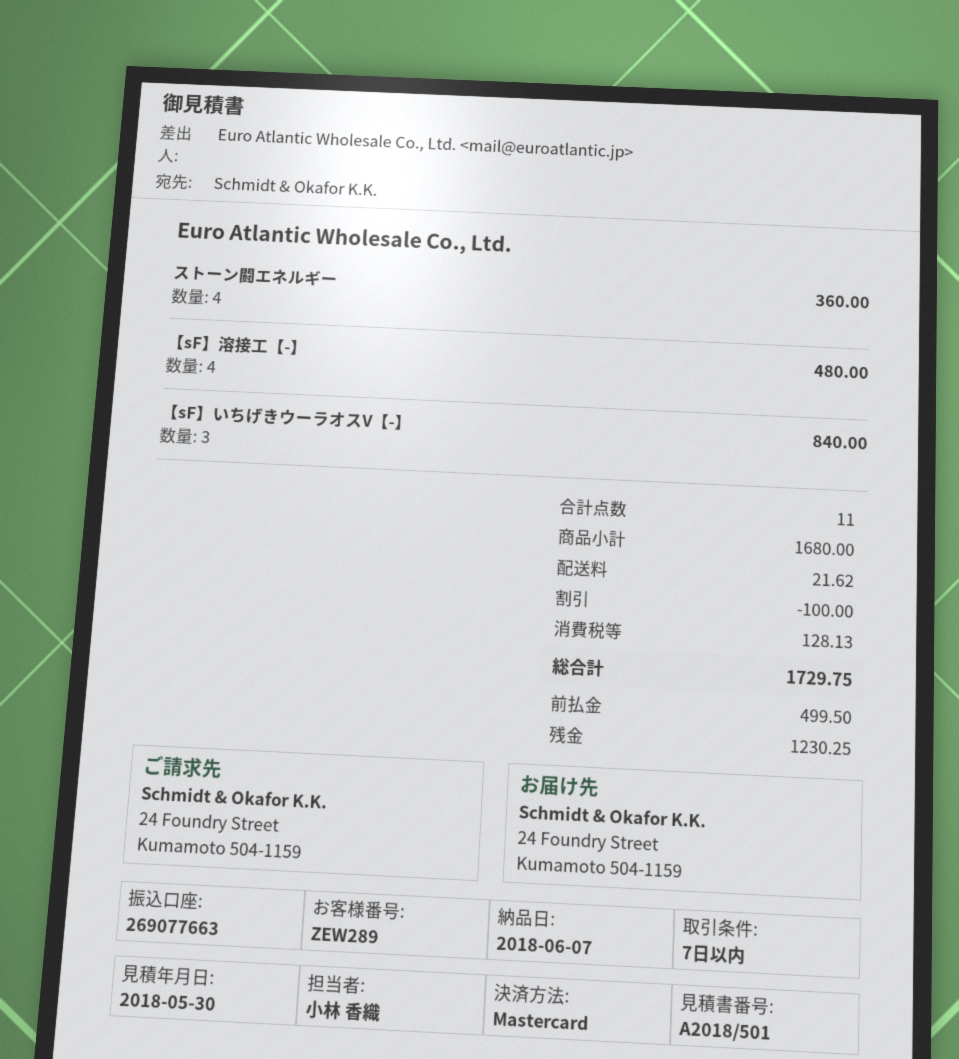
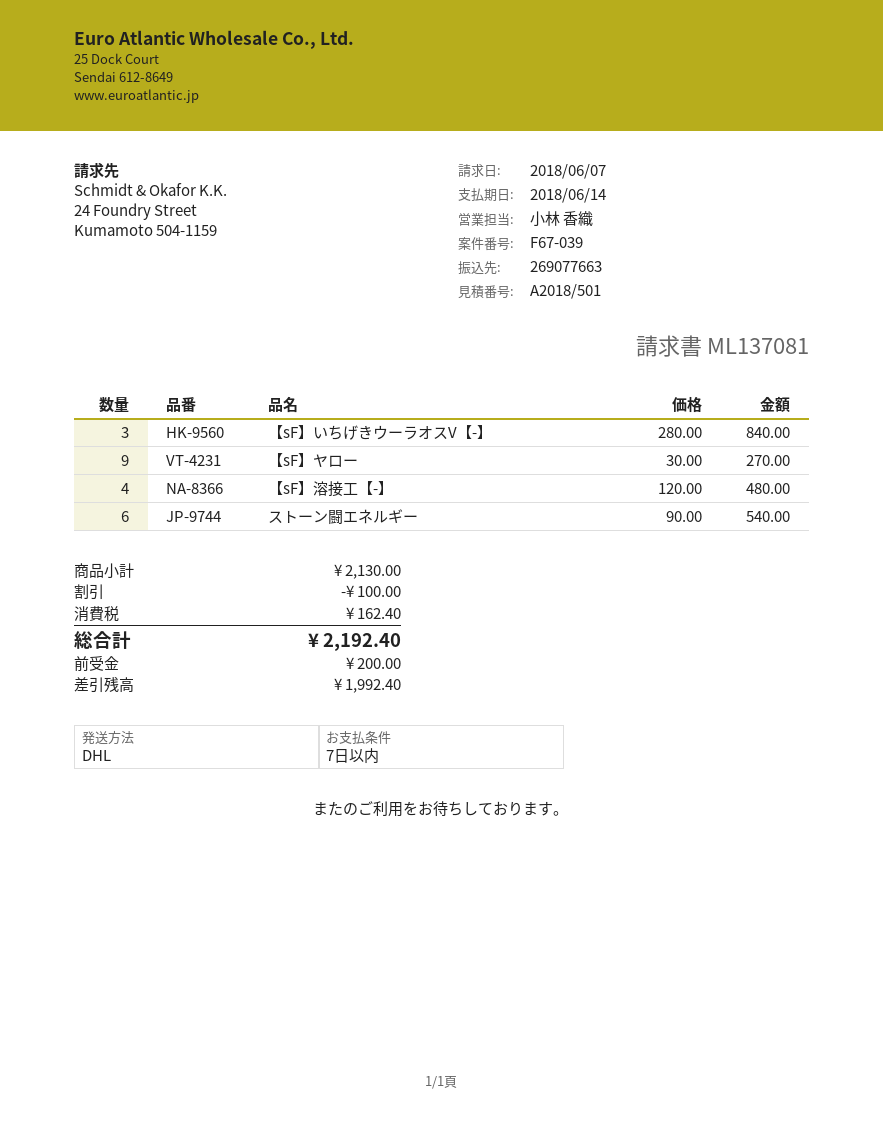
ストーン闘エネルギー: 4 for 360.00 -> 6 for 540.00
【sF】ヤロー: none -> 9 for 270.00
subtotal: 1680.00 -> 2130.00
shipping: 21.62 -> none
tax: 128.13 -> 162.40
total: 1729.75 -> 2192.40
deposit: 499.50 -> 200.00
balance: 1230.25 -> 1992.40

